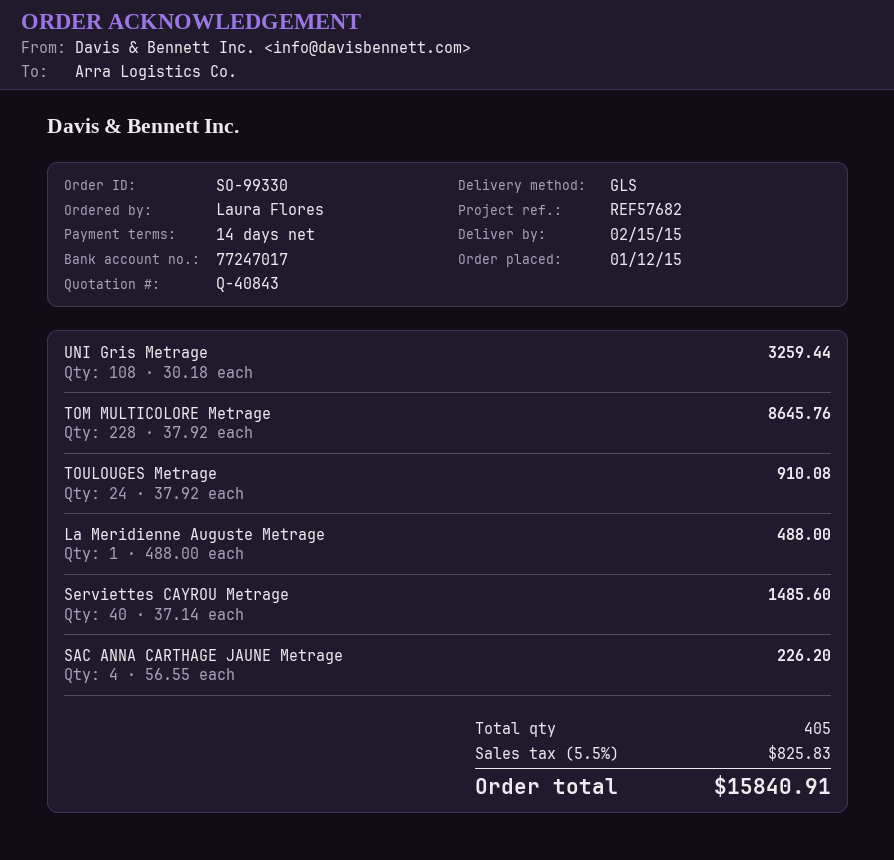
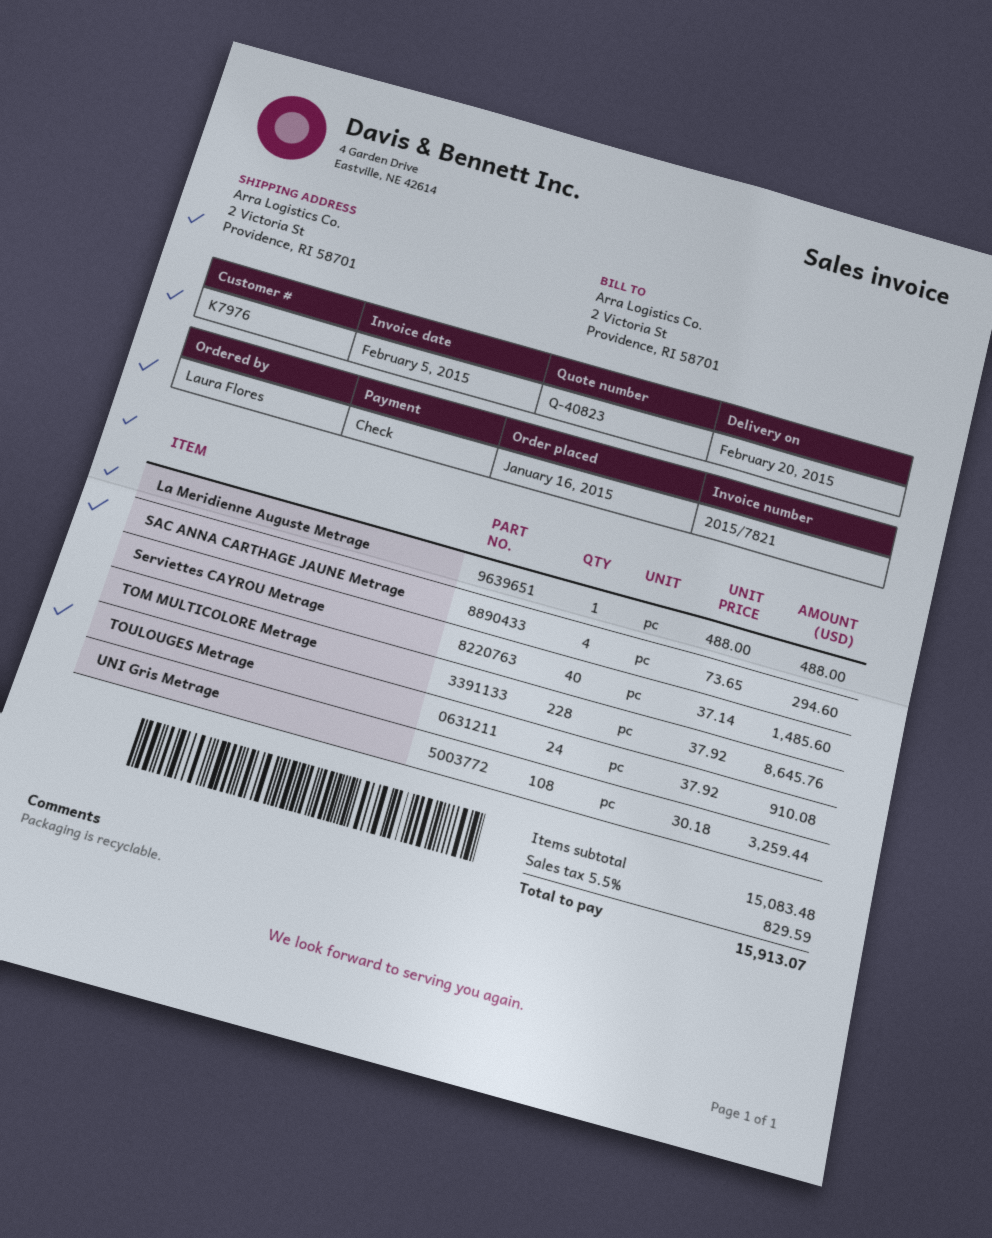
quote number: Q-40843 -> Q-40823
order date: 2015-01-12 -> 2015-01-16
delivery date: 2015-02-15 -> 2015-02-20
SAC ANNA CARTHAGE JAUNE Metrage: 4 x 56.55 = 226.20 -> 4 x 73.65 = 294.60
tax: 5.5% = 825.83 -> 5.5% = 829.59
total: 15840.91 -> 15913.07

